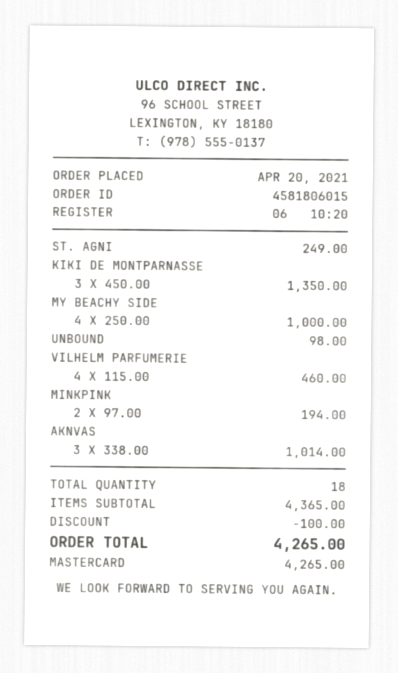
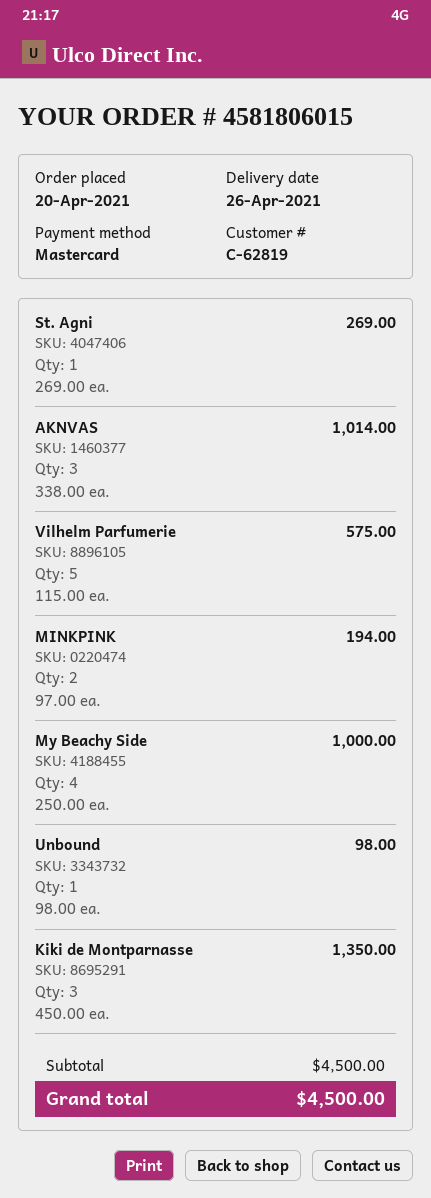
ST. AGNI: 1 x 249.00 = 249.00 -> 1 x 269.00 = 269.00
VILHELM PARFUMERIE: 4 x 115.00 = 460.00 -> 5 x 115.00 = 575.00
subtotal: 4365.00 -> 4500.00
discount: 100.00 -> none
total: 4265.00 -> 4500.00

